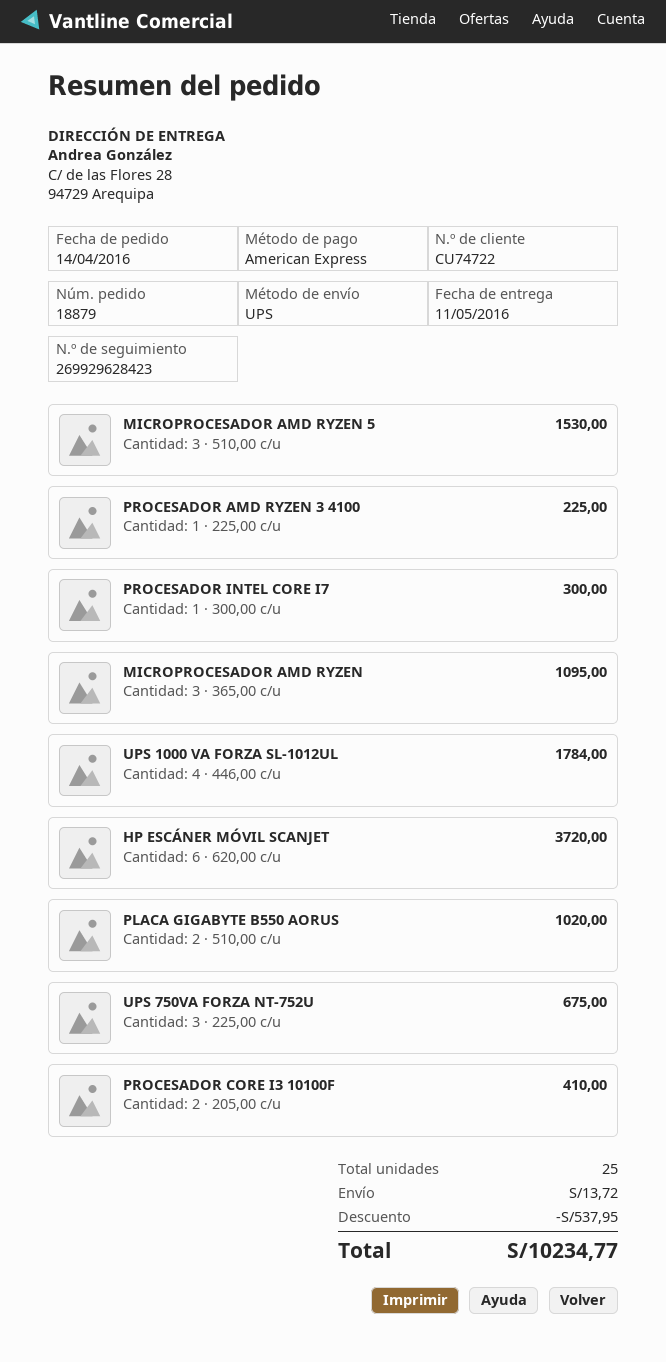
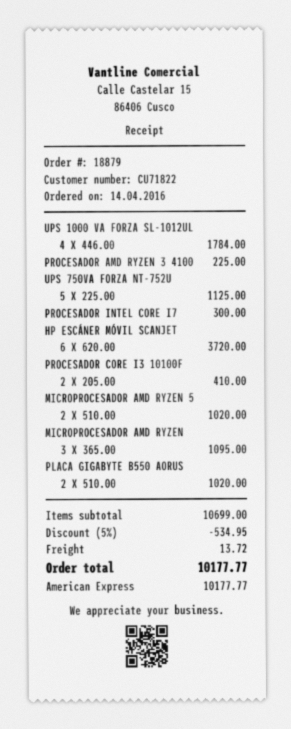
customer number: CU74722 -> CU71822
MICROPROCESADOR AMD RYZEN 5: 3 x 510.00 = 1530.00 -> 2 x 510.00 = 1020.00
UPS 750VA FORZA NT-752U: 3 x 225.00 = 675.00 -> 5 x 225.00 = 1125.00
discount: 537.95 -> 534.95
total: 10234.77 -> 10177.77

